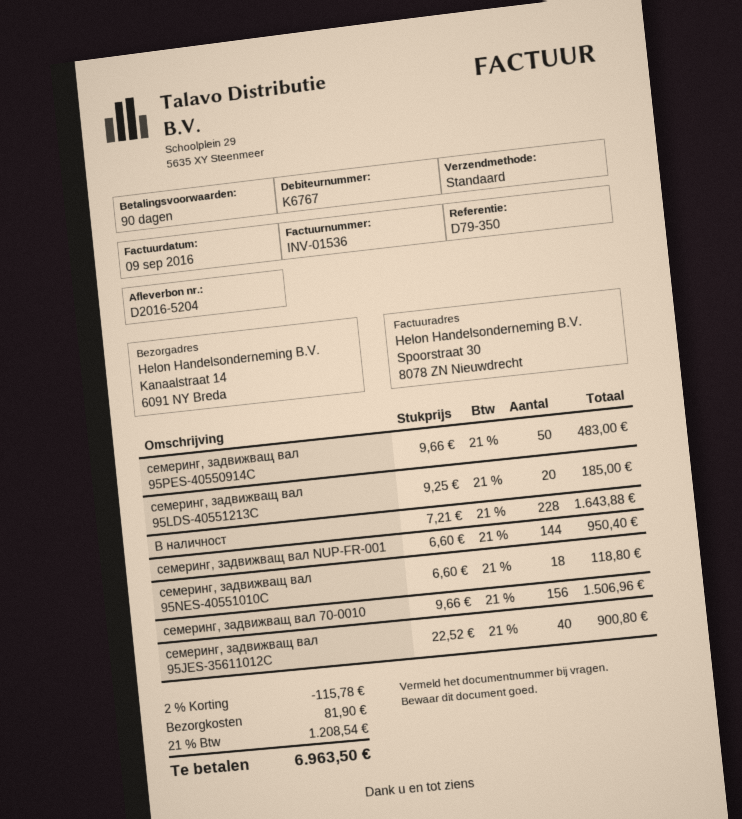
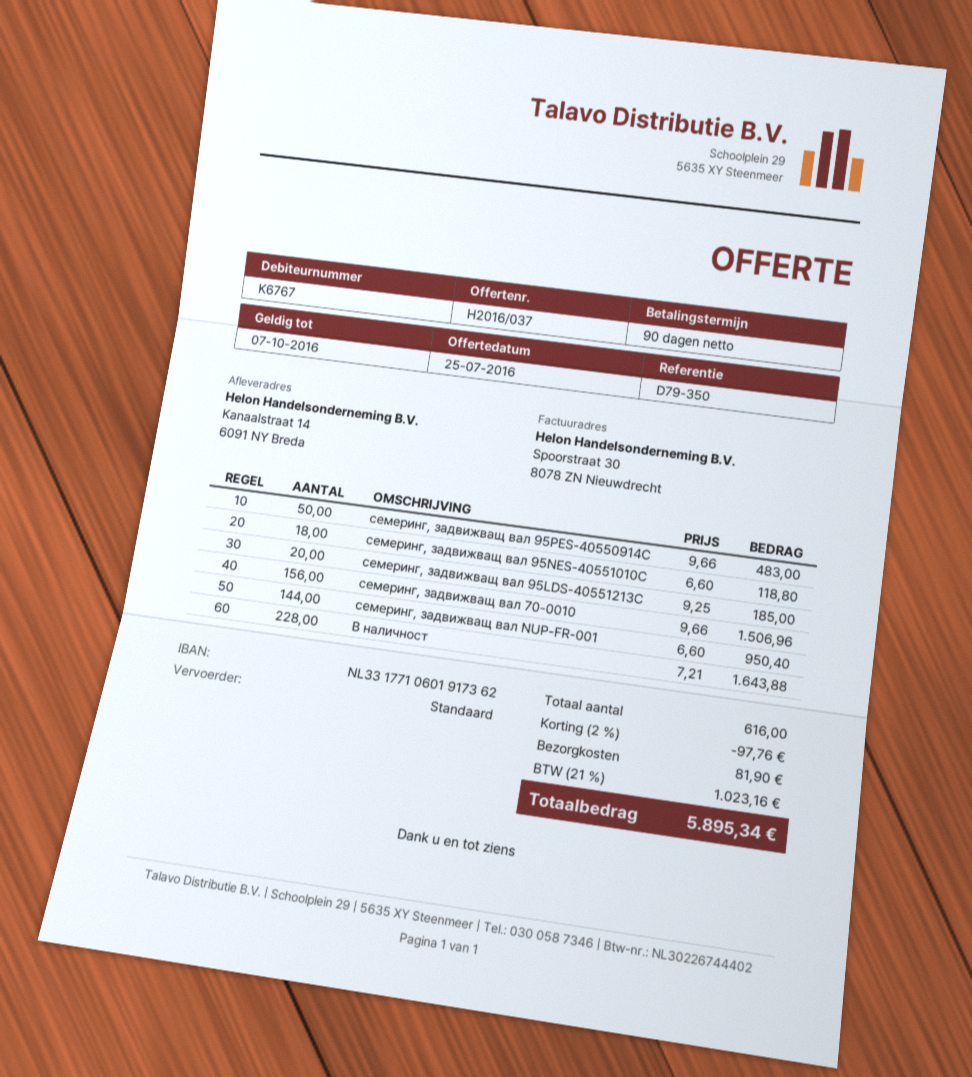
семеринг, задвижващ вал 95JES-35611012C: 40 x 22.52 = 900.80 -> none
discount: 2% = 115.78 -> 2% = 97.76
tax: 21% = 1208.54 -> 21% = 1023.16
total: 6963.50 -> 5895.34

